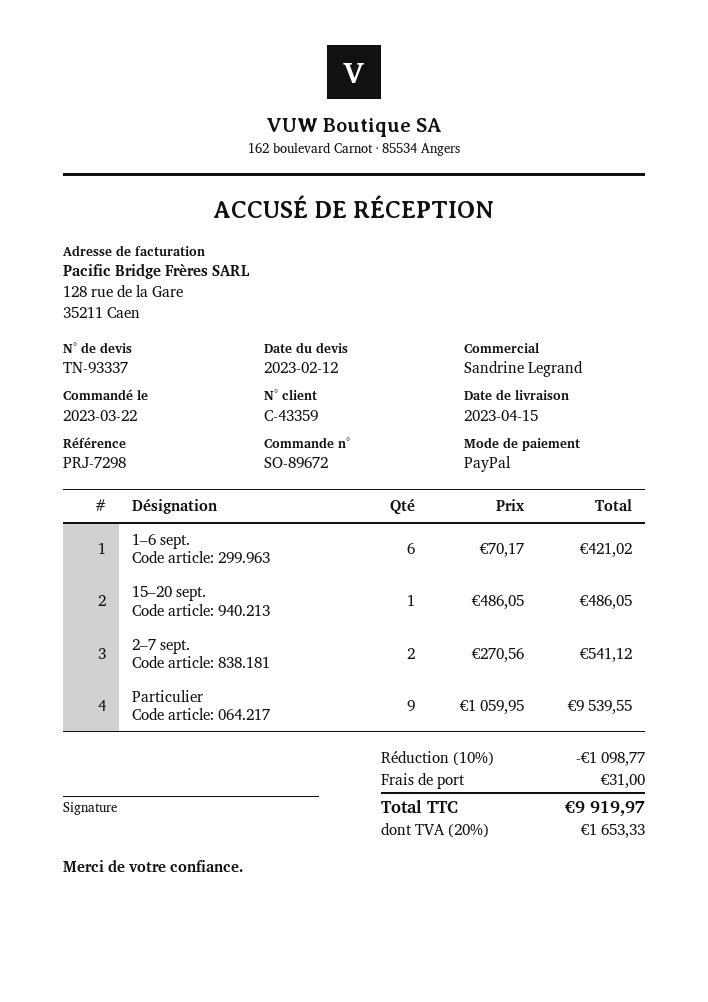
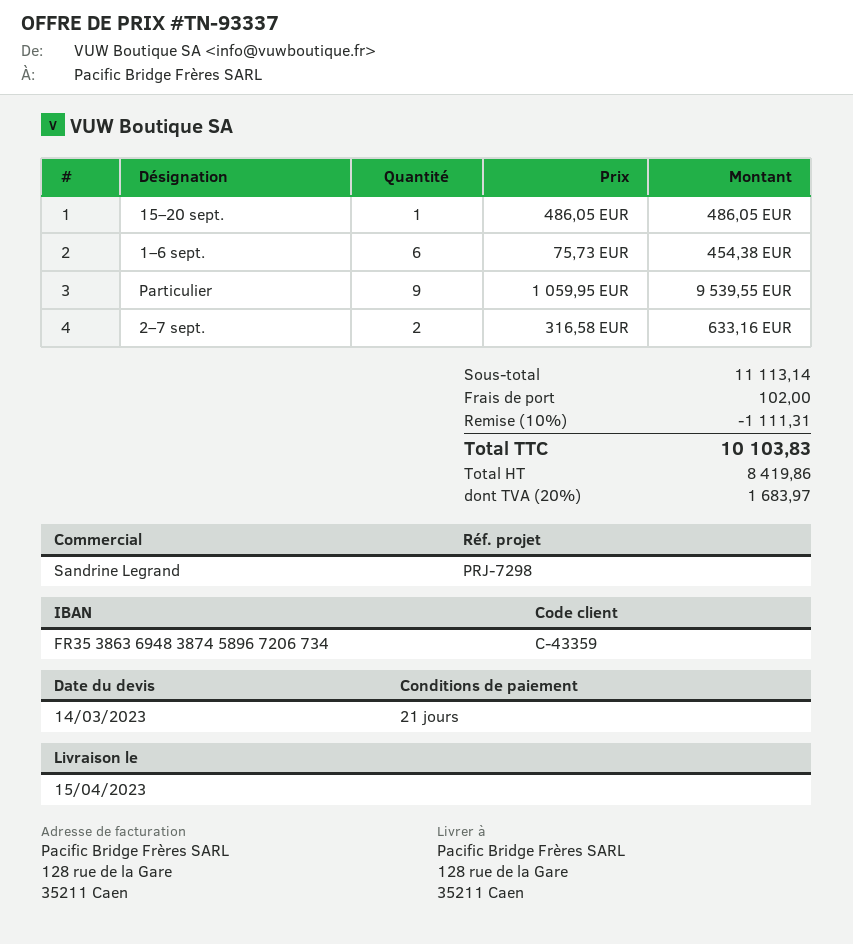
quote date: 2023-02-12 -> 2023-03-14
1–6 sept.: 6 x 70.17 = 421.02 -> 6 x 75.73 = 454.38
2–7 sept.: 2 x 270.56 = 541.12 -> 2 x 316.58 = 633.16
discount: 10% = 1098.77 -> 10% = 1111.31
shipping: 31.00 -> 102.00
tax: 20% = 1653.33 -> 20% = 1683.97
total: 9919.97 -> 10103.83

